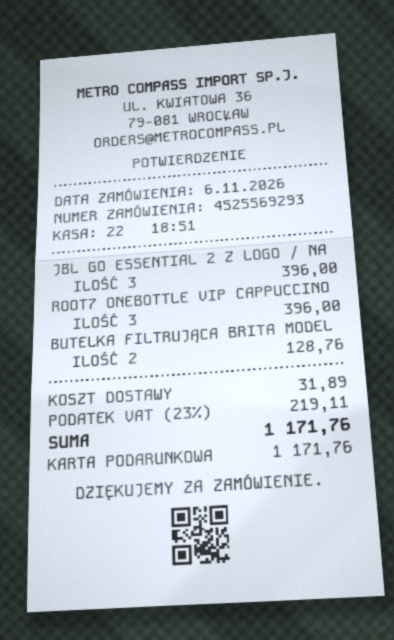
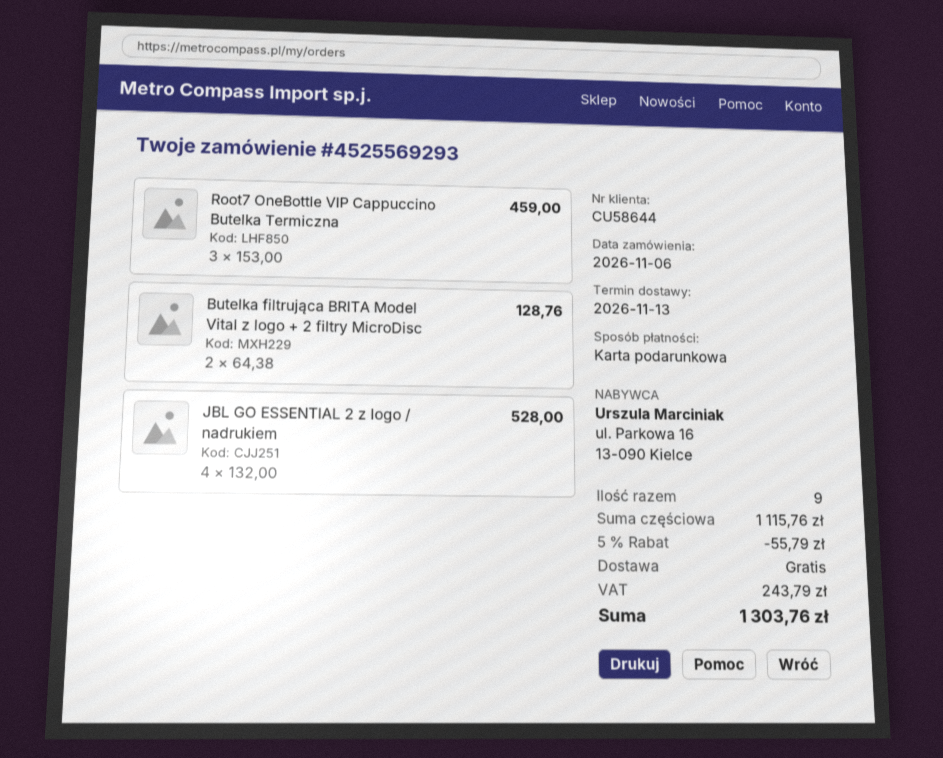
JBL GO ESSENTIAL 2 Z LOGO / NA: 3 for 396.00 -> 4 for 528.00
ROOT7 ONEBOTTLE VIP CAPPUCCINO: 3 for 396.00 -> 3 for 459.00
discount: none -> 5% = 55.79
shipping: 31.89 -> 0.00
tax: 219.11 -> 243.79
total: 1171.76 -> 1303.76

